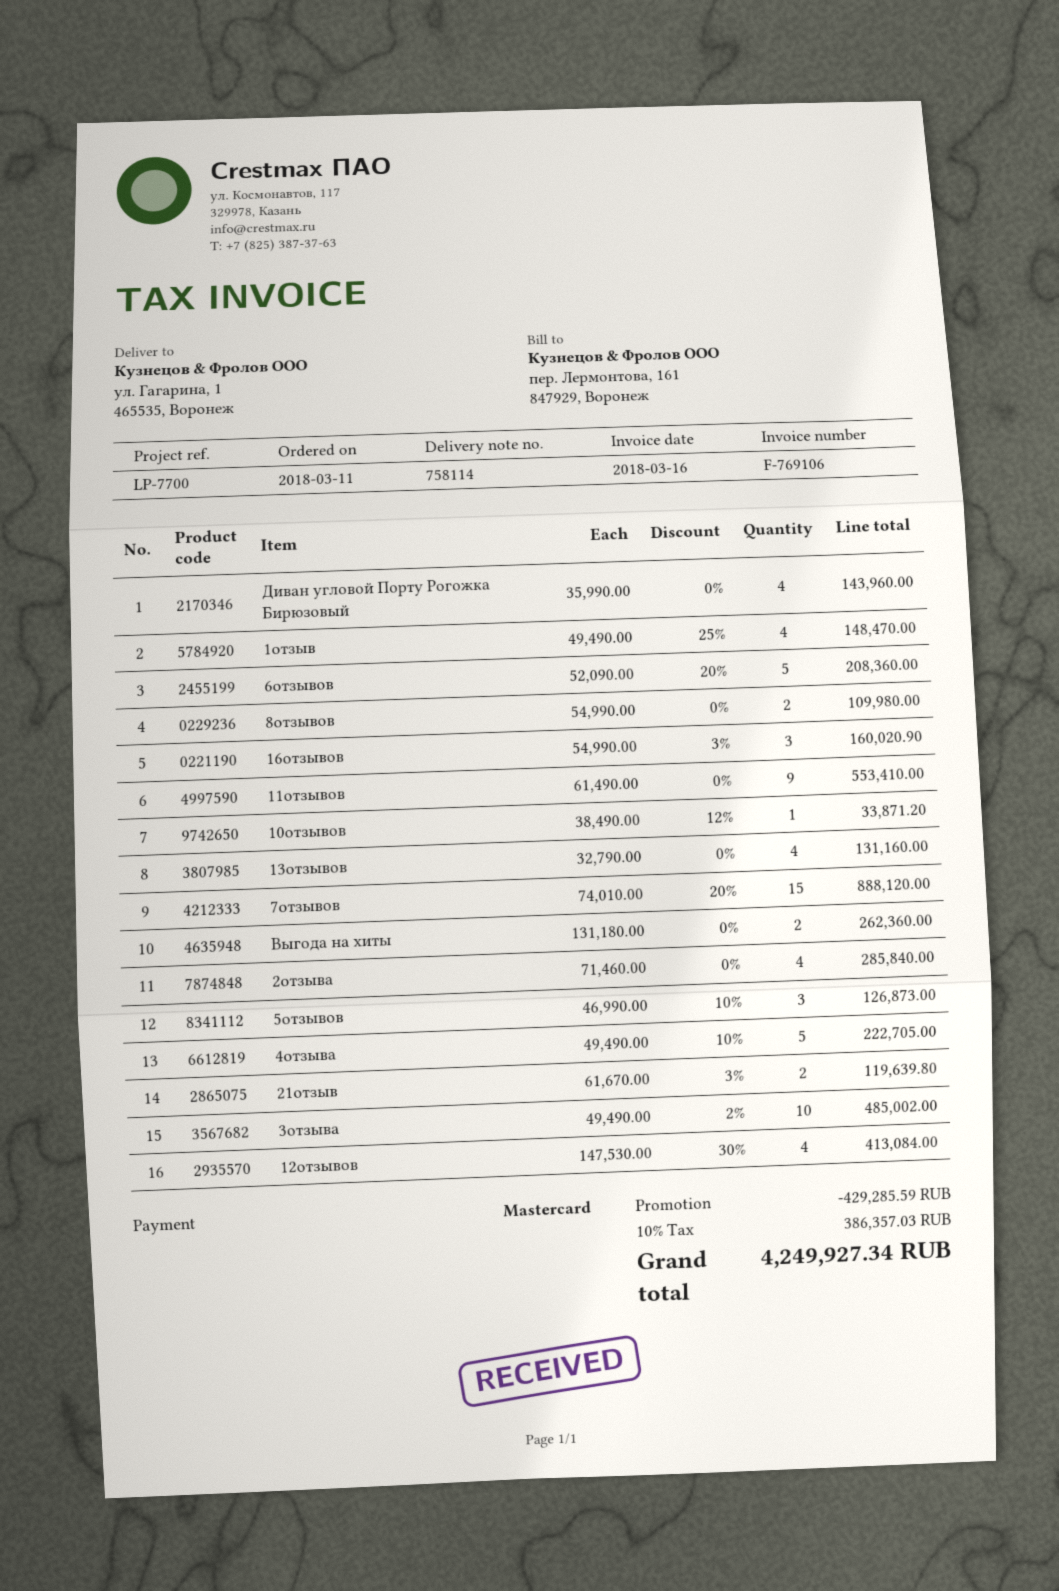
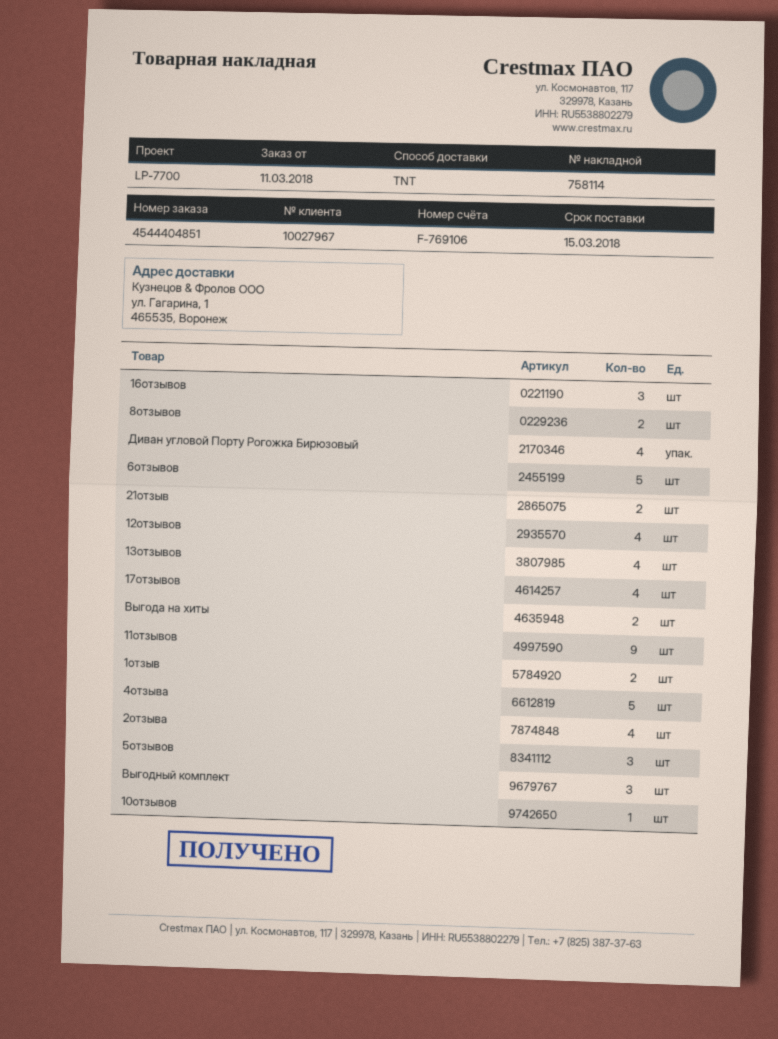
1отзыв: 4 -> 2
7отзывов: 15 -> none
3отзыва: 10 -> none
17отзывов: none -> 4
Выгодный комплект: none -> 3

